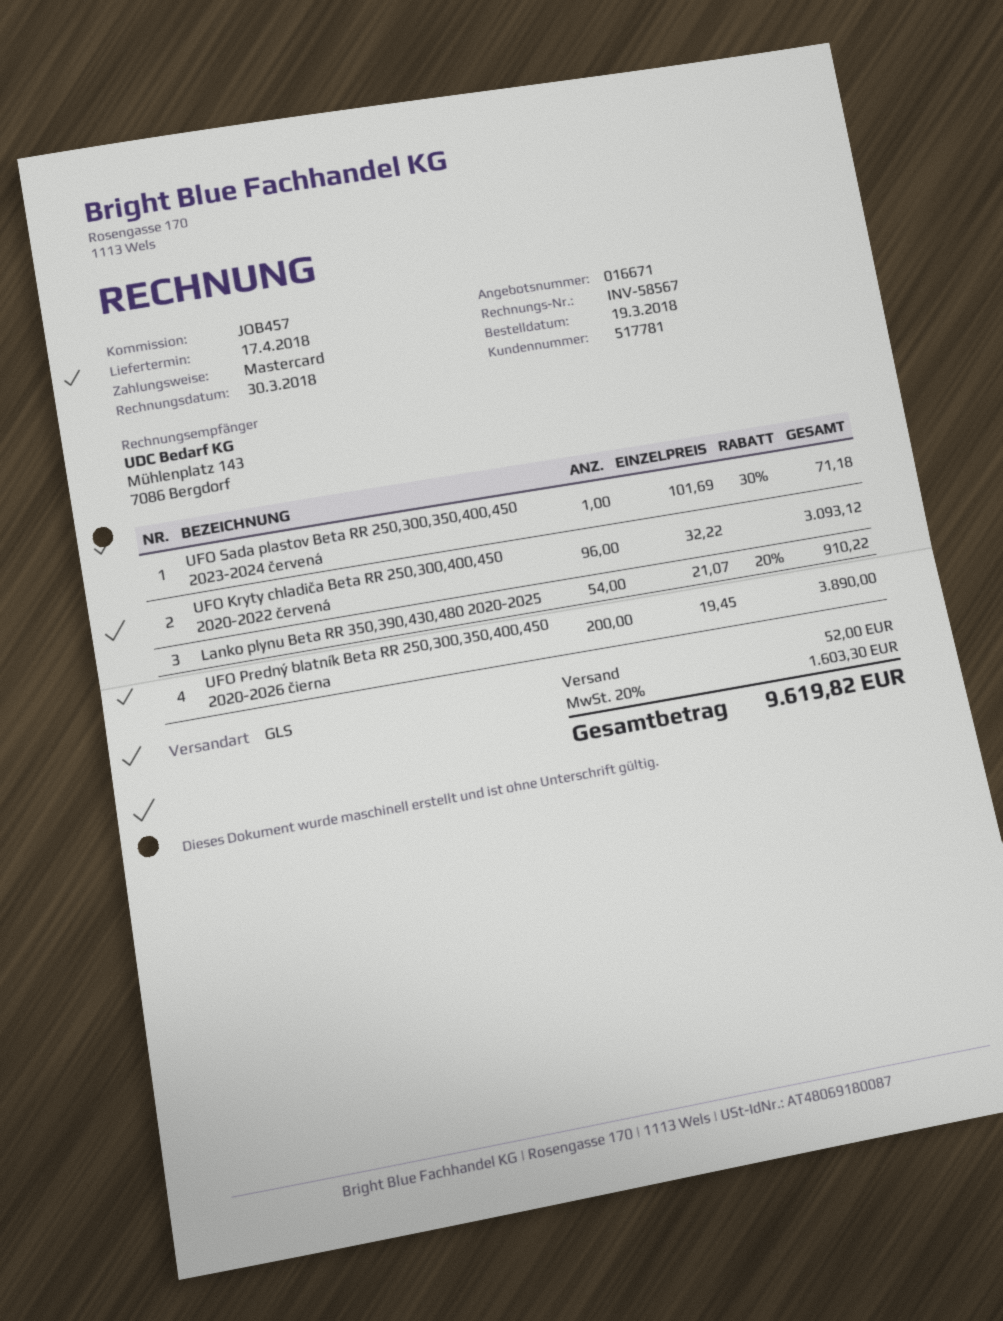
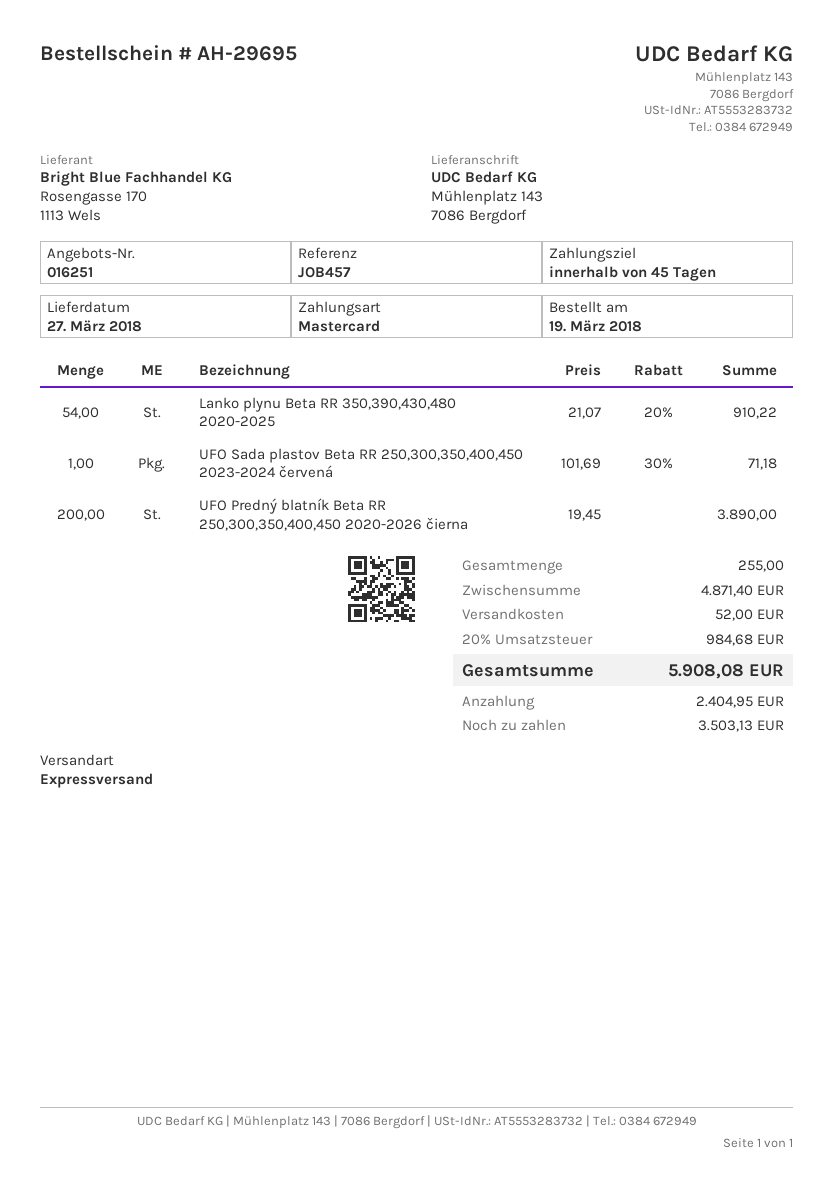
quote number: 016671 -> 016251
delivery date: 2018-04-17 -> 2018-03-27
shipping method: GLS -> express
UFO Kryty chladiča Beta RR 250,300,400,450 2020-2022 červená: 96 x 32.22 = 3093.12 -> none
tax: 20% = 1603.30 -> 20% = 984.68
total: 9619.82 -> 5908.08

